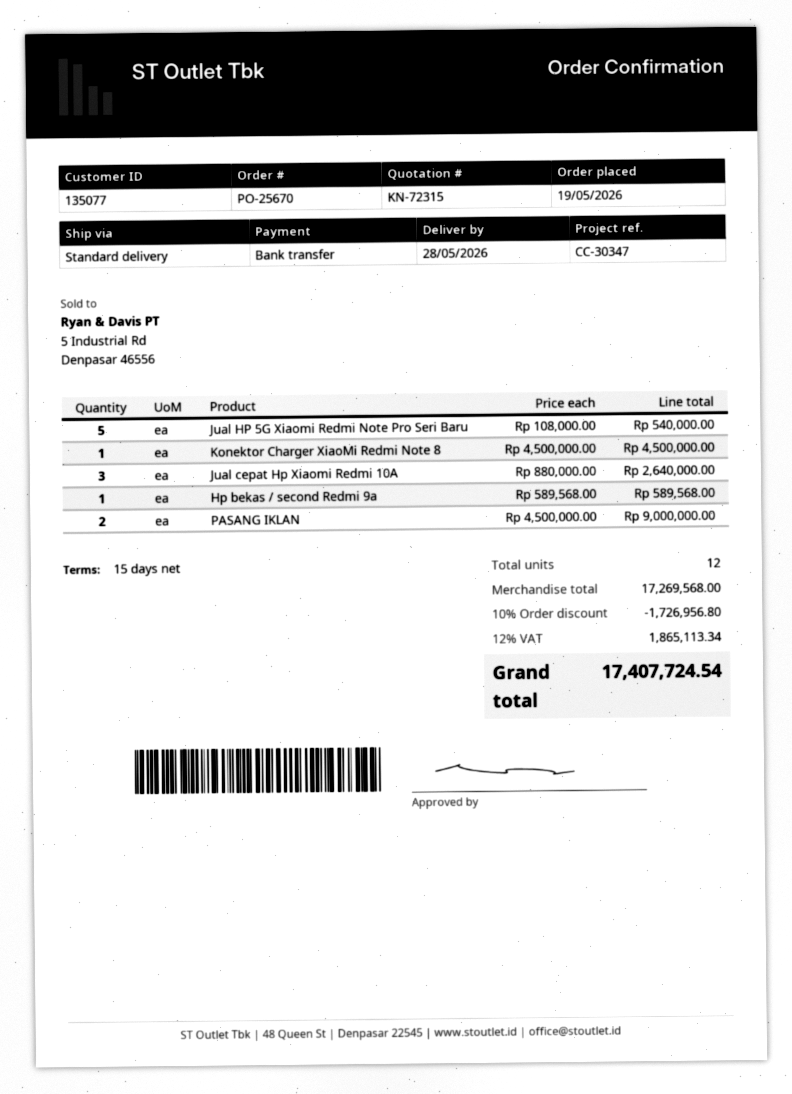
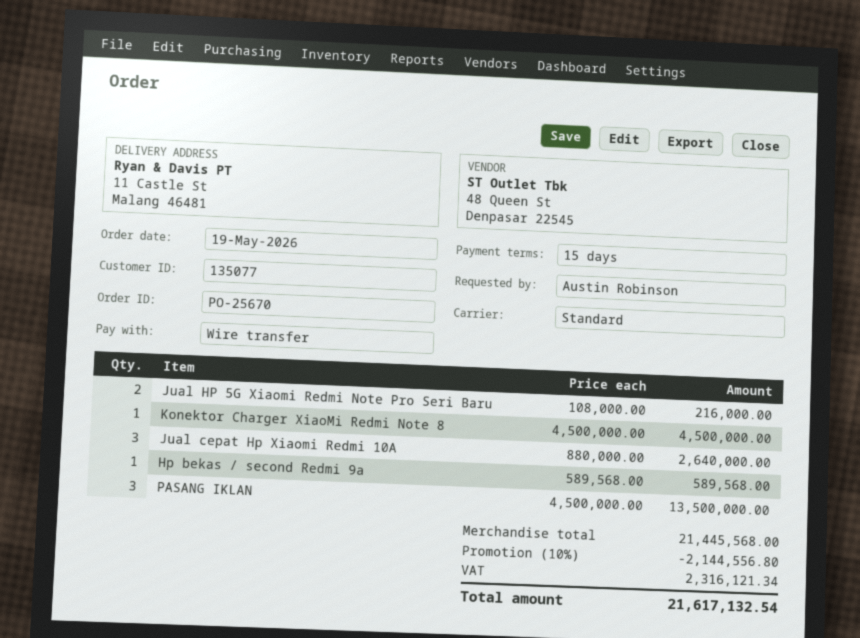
Jual HP 5G Xiaomi Redmi Note Pro Seri Baru: 5 x 108000.00 = 540000.00 -> 2 x 108000.00 = 216000.00
PASANG IKLAN: 2 x 4500000.00 = 9000000.00 -> 3 x 4500000.00 = 13500000.00
subtotal: 17269568.00 -> 21445568.00
discount: 10% = 1726956.80 -> 10% = 2144556.80
tax: 1865113.34 -> 2316121.34
total: 17407724.54 -> 21617132.54

